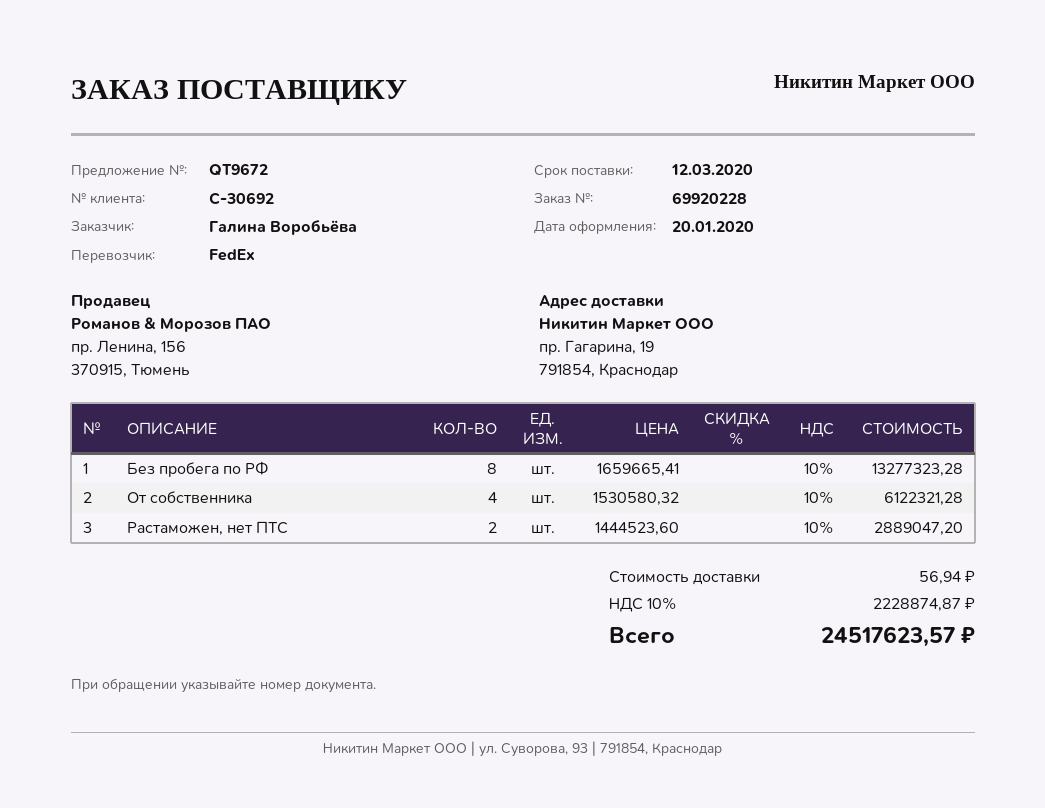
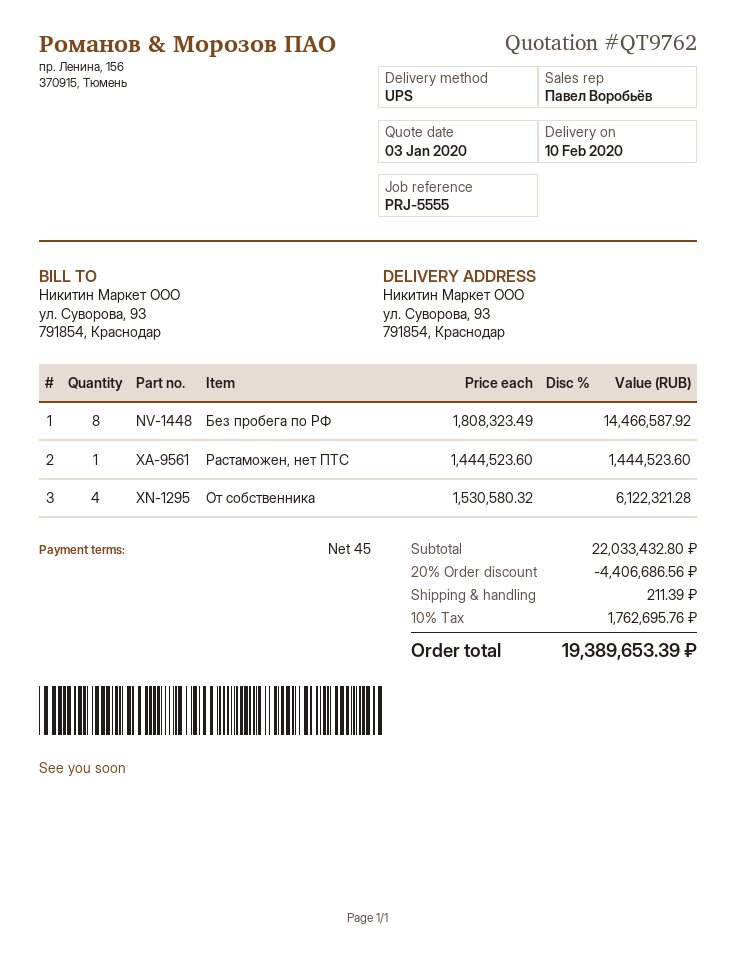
quote number: QT9672 -> QT9762
delivery date: 2020-03-12 -> 2020-02-10
shipping method: FedEx -> UPS
ship to: пр. Гагарина, 19, 791854, Краснодар -> ул. Суворова, 93, 791854, Краснодар
Без пробега по РФ: 8 x 1659665.41 = 13277323.28 -> 8 x 1808323.49 = 14466587.92
Растаможен, нет ПТС: 2 x 1444523.60 = 2889047.20 -> 1 x 1444523.60 = 1444523.60
discount: none -> 20% = 4406686.56
shipping: 56.94 -> 211.39
tax: 10% = 2228874.87 -> 10% = 1762695.76
total: 24517623.57 -> 19389653.39

